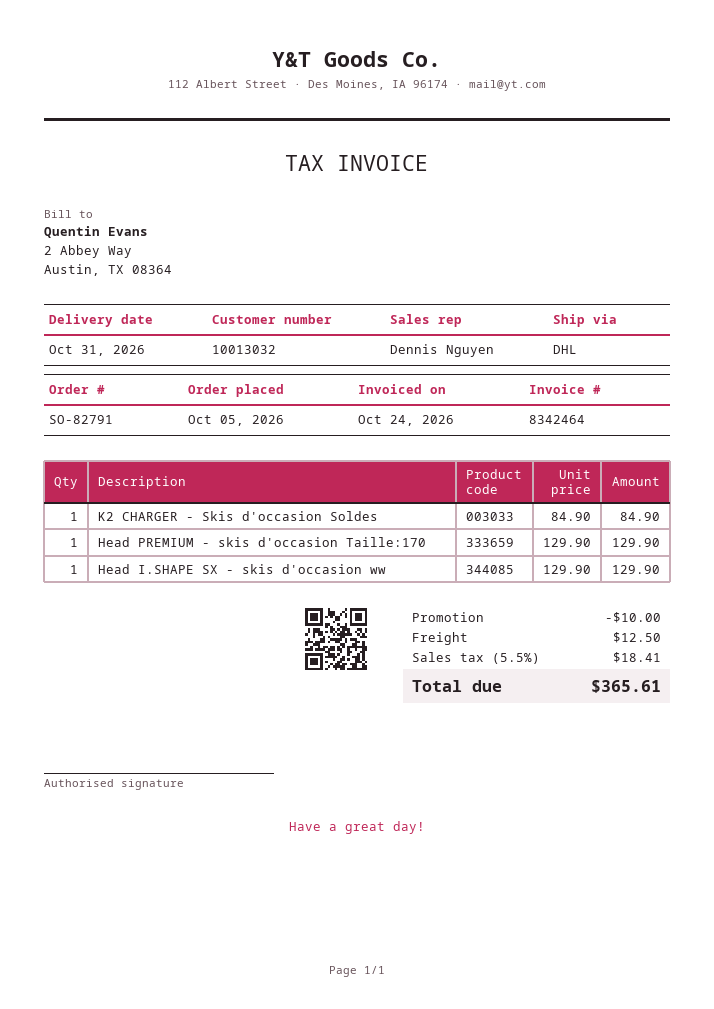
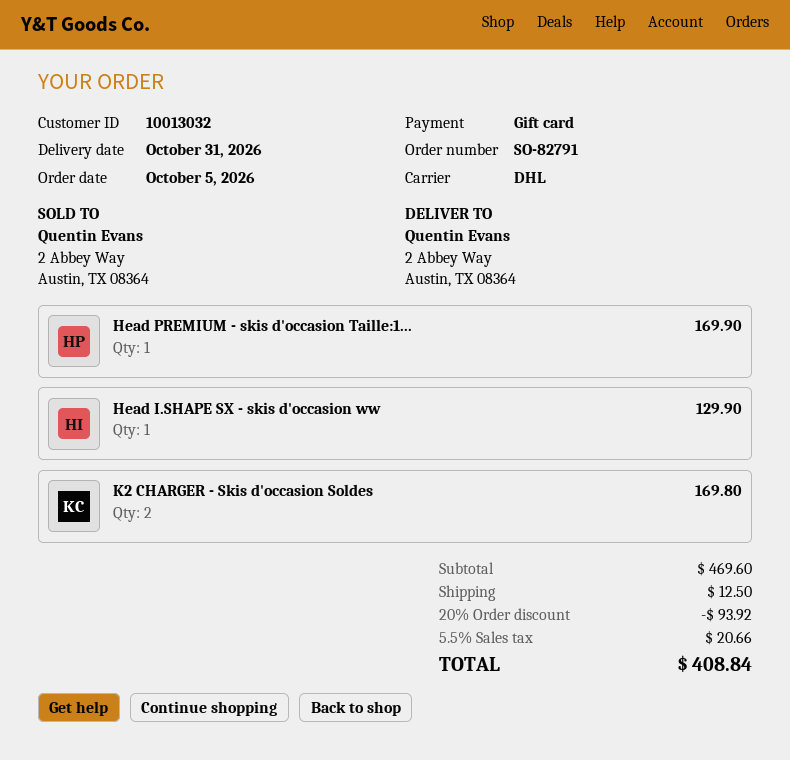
K2 CHARGER - Skis d'occasion Soldes: 1 for 84.90 -> 2 for 169.80
Head PREMIUM - skis d'occasion Taille:170: 1 for 129.90 -> 1 for 169.90
discount: 10.00 -> 93.92
tax: 5.5% = 18.41 -> 5.5% = 20.66
total: 365.61 -> 408.84

